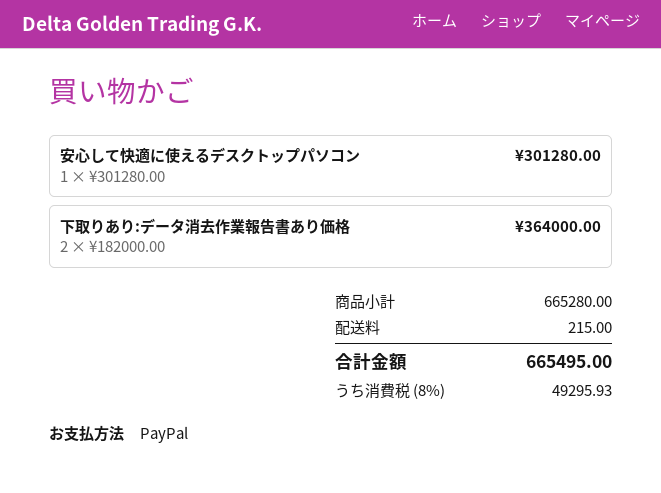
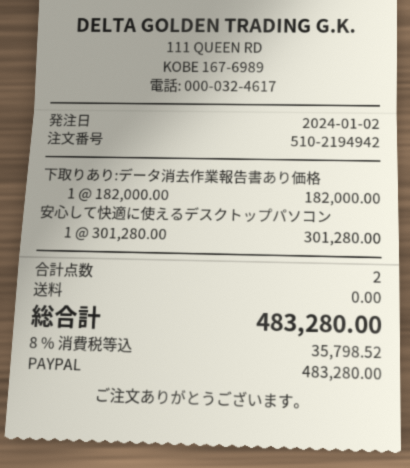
下取りあり:データ消去作業報告書あり価格: 2 x 182000.00 = 364000.00 -> 1 x 182000.00 = 182000.00
shipping: 215.00 -> 0.00
tax: 8% = 49295.93 -> 8% = 35798.52
total: 665495.00 -> 483280.00

